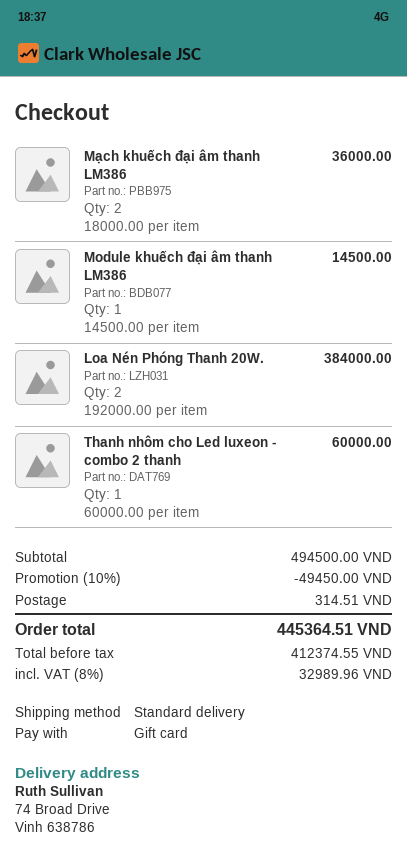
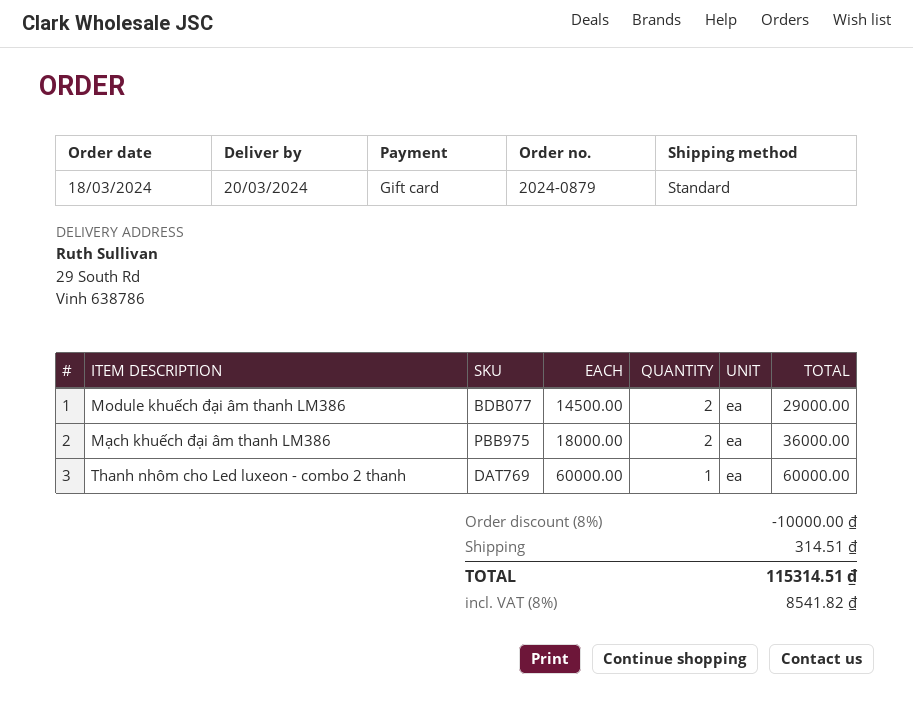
ship to: 74 Broad Drive, Vinh 638786 -> 29 South Rd, Vinh 638786
Module khuếch đại âm thanh LM386: 1 x 14500.00 = 14500.00 -> 2 x 14500.00 = 29000.00
Loa Nén Phóng Thanh 20W.: 2 x 192000.00 = 384000.00 -> none
discount: 10% = 49450.00 -> 8% = 10000.00
tax: 8% = 32989.96 -> 8% = 8541.82
total: 445364.51 -> 115314.51

